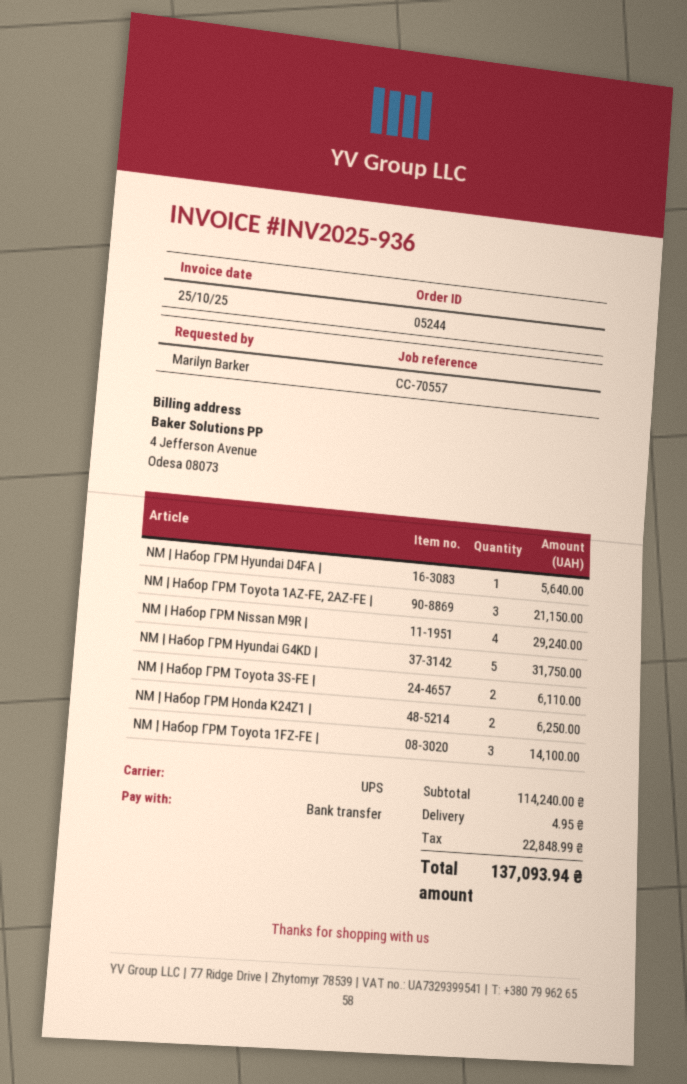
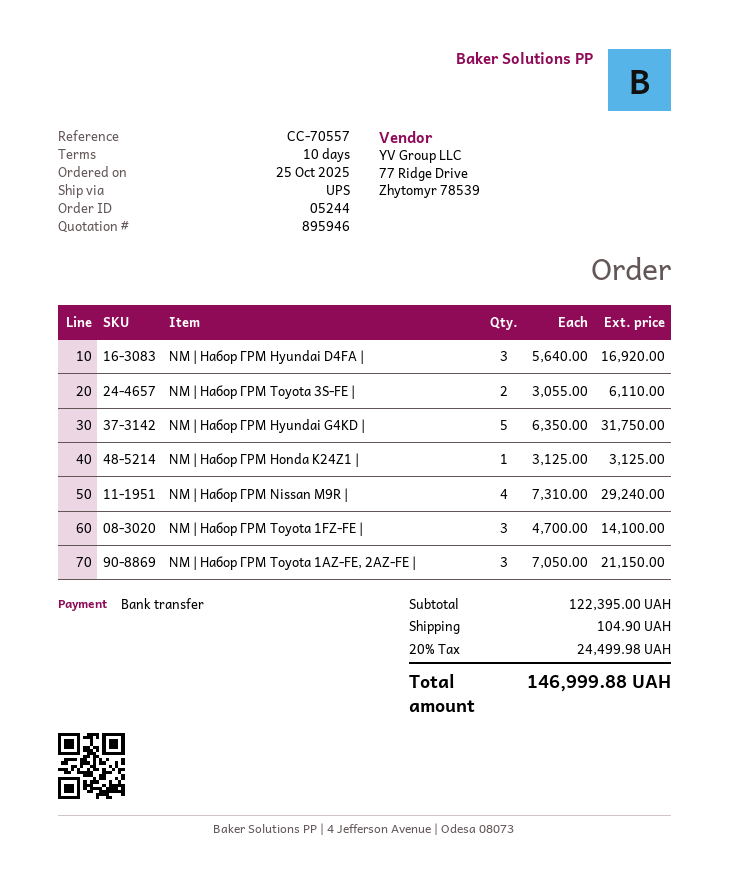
NM | Набор ГРМ Hyundai D4FA |: 1 for 5640.00 -> 3 for 16920.00
NM | Набор ГРМ Honda K24Z1 |: 2 for 6250.00 -> 1 for 3125.00
subtotal: 114240.00 -> 122395.00
shipping: 4.95 -> 104.90
tax: 22848.99 -> 24499.98
total: 137093.94 -> 146999.88

